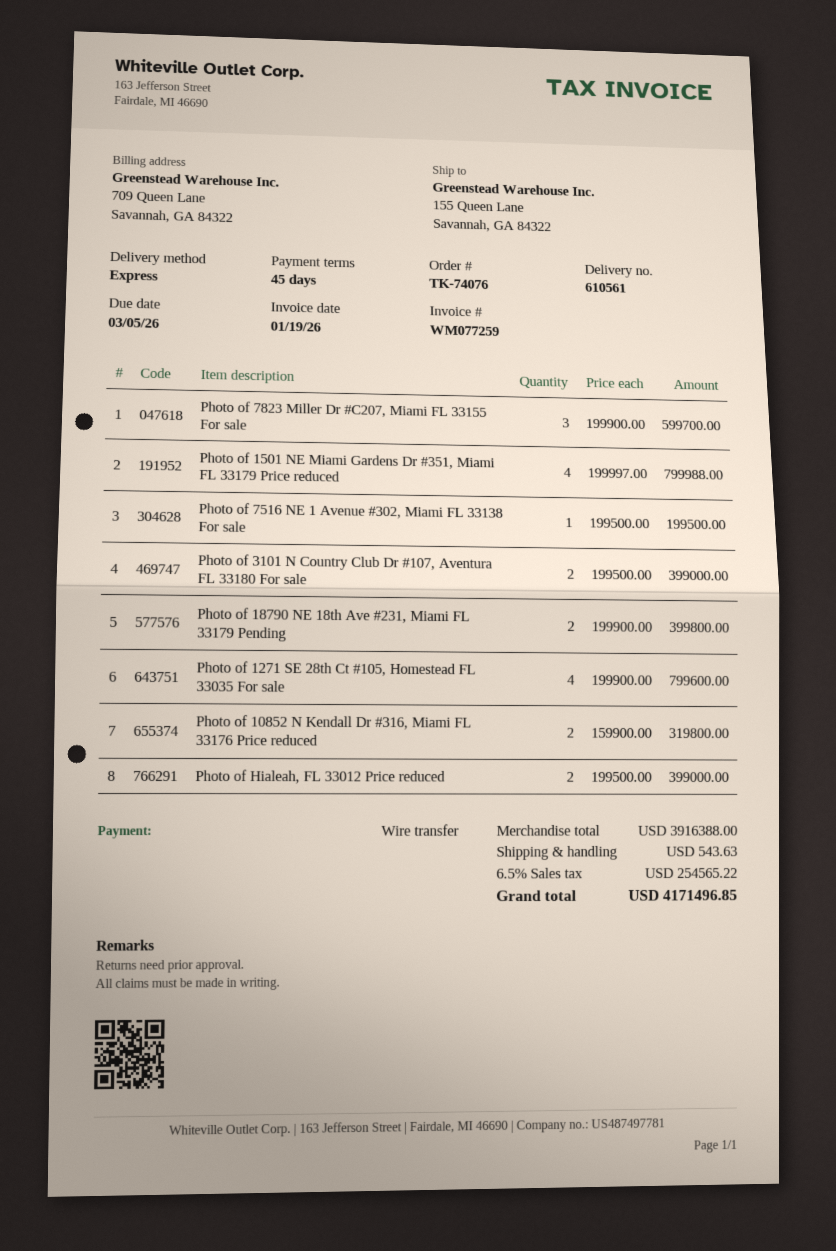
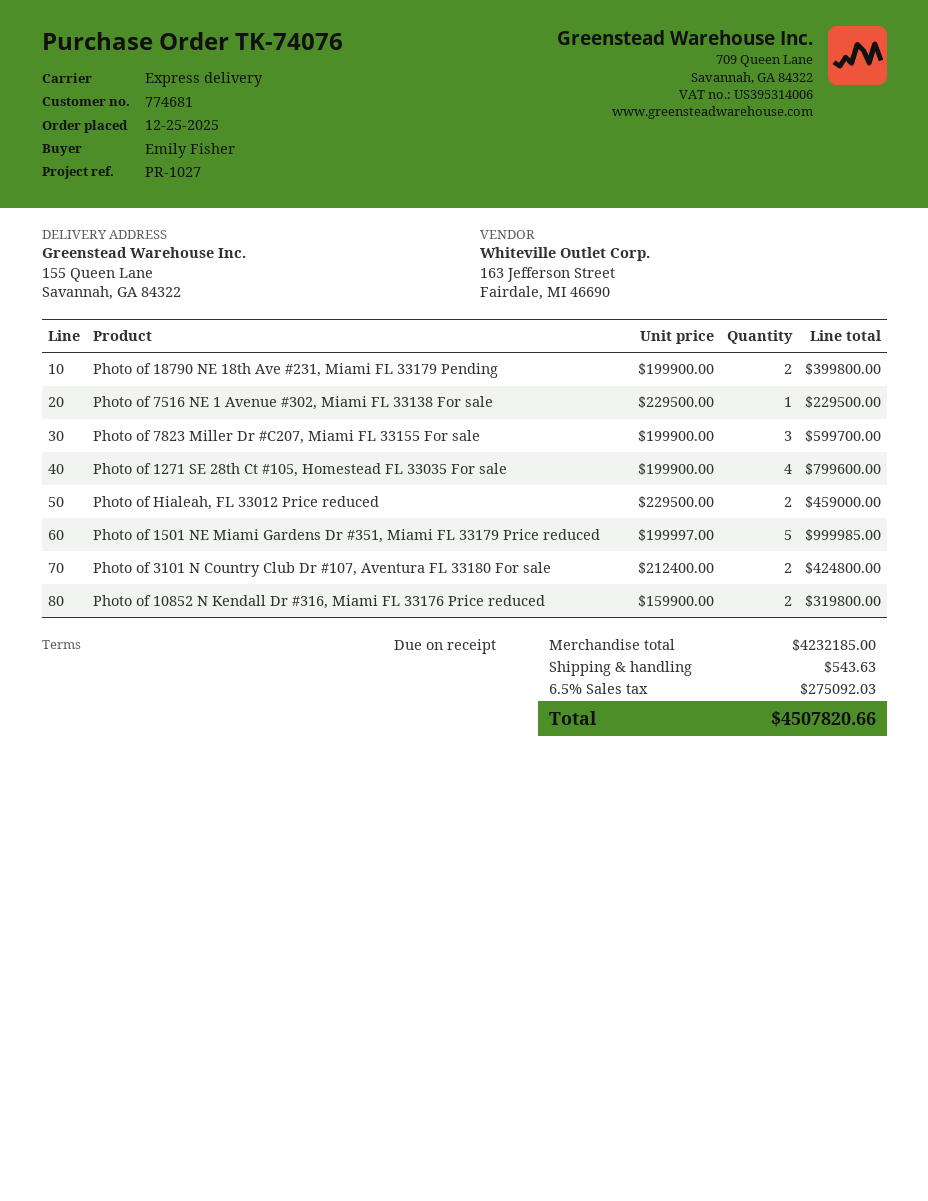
payment terms: 45 days -> on receipt
Photo of 1501 NE Miami Gardens Dr #351, Miami FL 33179 Price reduced: 4 x 199997.00 = 799988.00 -> 5 x 199997.00 = 999985.00
Photo of 7516 NE 1 Avenue #302, Miami FL 33138 For sale: 1 x 199500.00 = 199500.00 -> 1 x 229500.00 = 229500.00
Photo of 3101 N Country Club Dr #107, Aventura FL 33180 For sale: 2 x 199500.00 = 399000.00 -> 2 x 212400.00 = 424800.00
Photo of Hialeah, FL 33012 Price reduced: 2 x 199500.00 = 399000.00 -> 2 x 229500.00 = 459000.00
subtotal: 3916388.00 -> 4232185.00
tax: 6.5% = 254565.22 -> 6.5% = 275092.03
total: 4171496.85 -> 4507820.66

